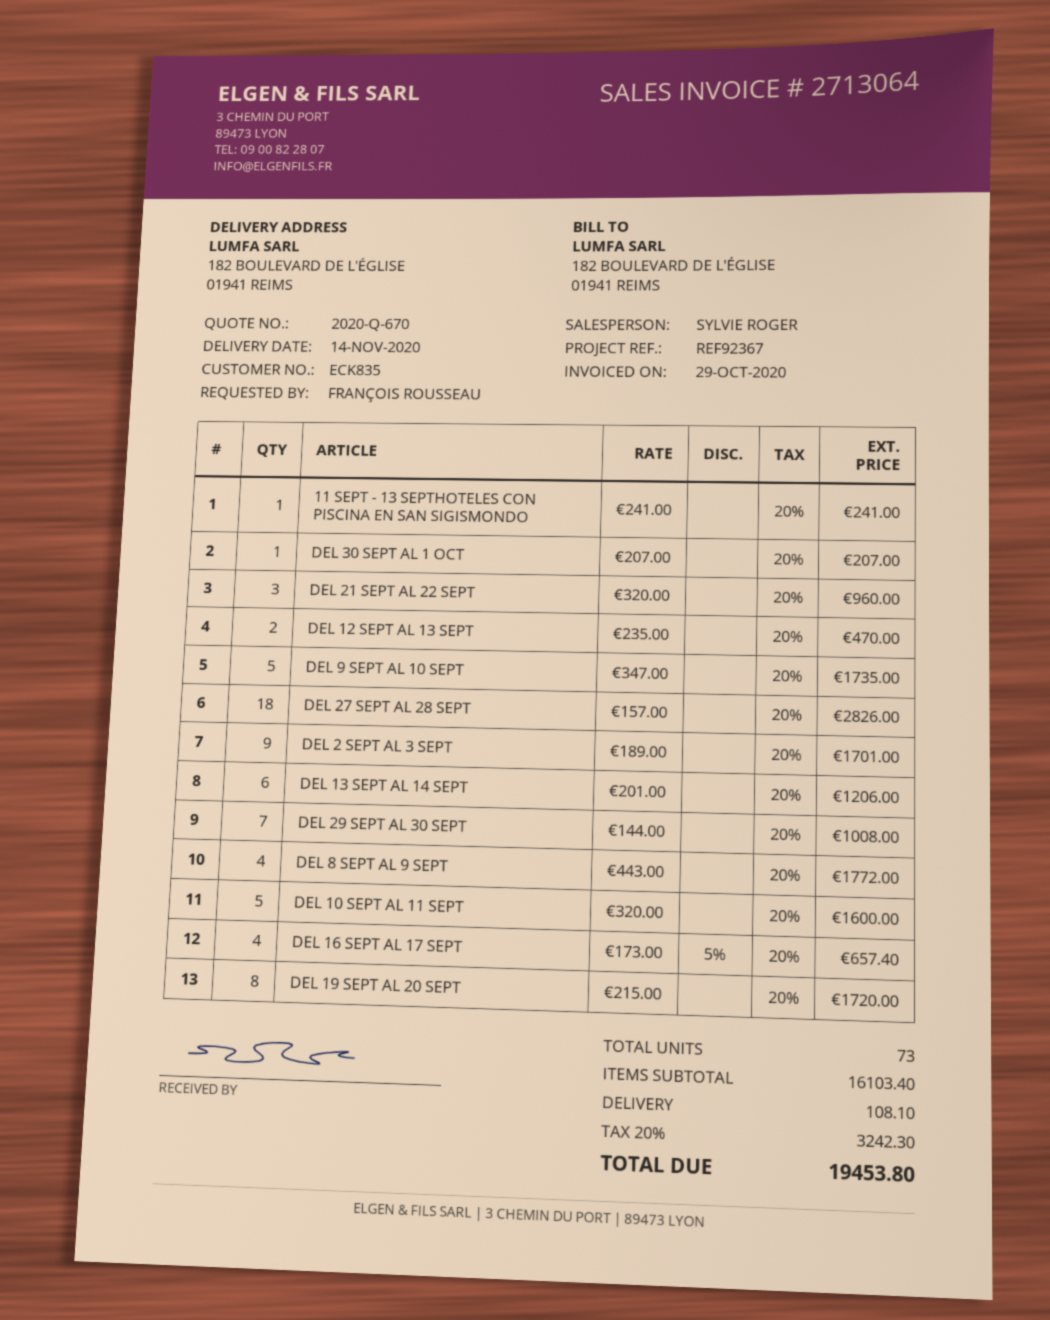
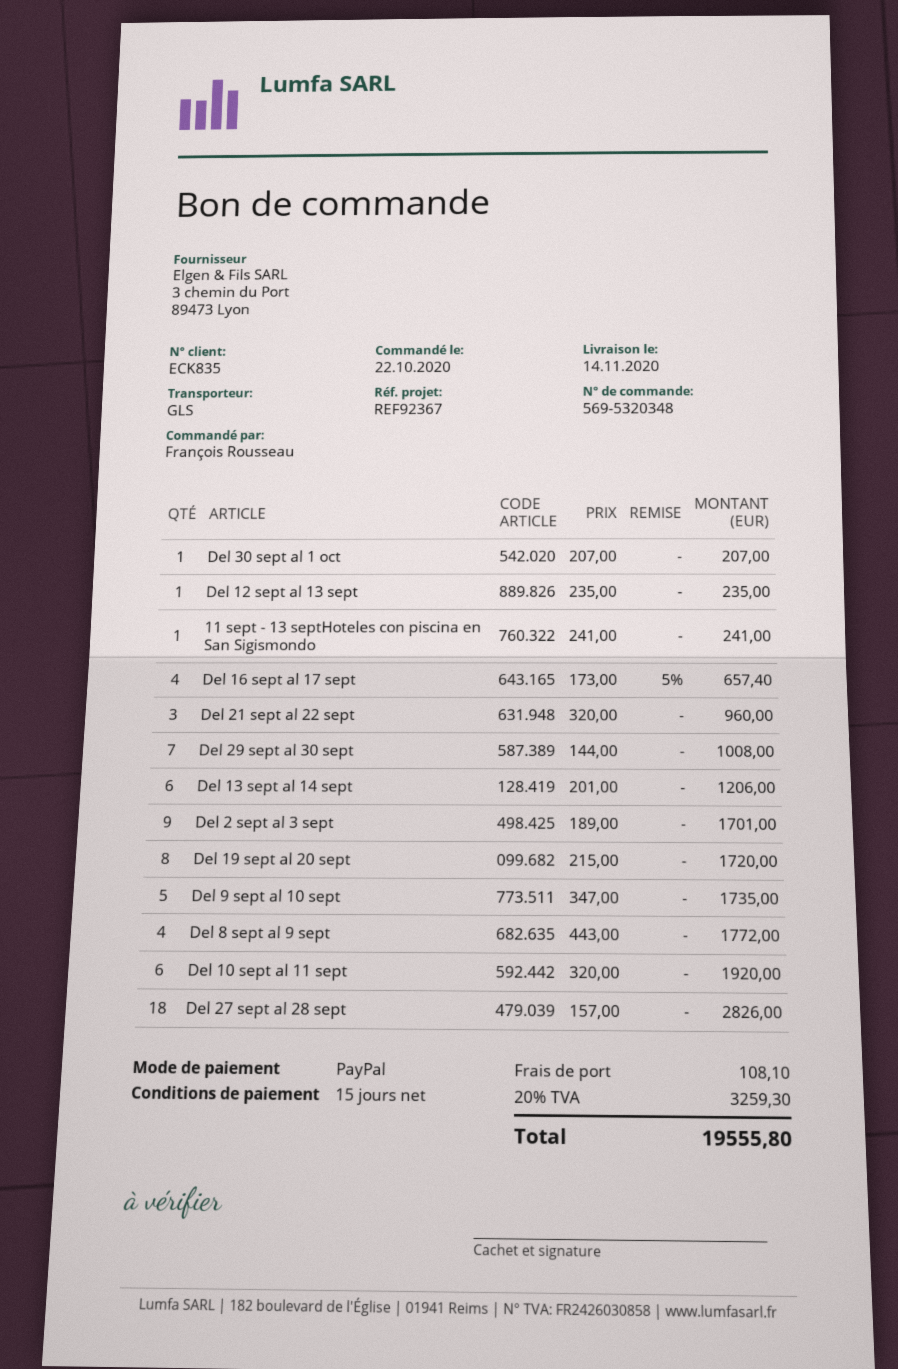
DEL 12 SEPT AL 13 SEPT: 2 x 235.00 = 470.00 -> 1 x 235.00 = 235.00
DEL 10 SEPT AL 11 SEPT: 5 x 320.00 = 1600.00 -> 6 x 320.00 = 1920.00
tax: 20% = 3242.30 -> 20% = 3259.30
total: 19453.80 -> 19555.80

